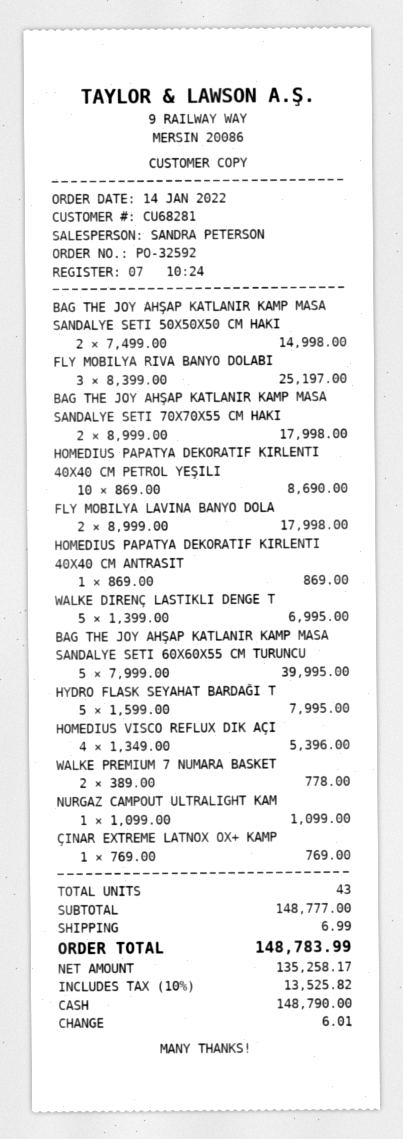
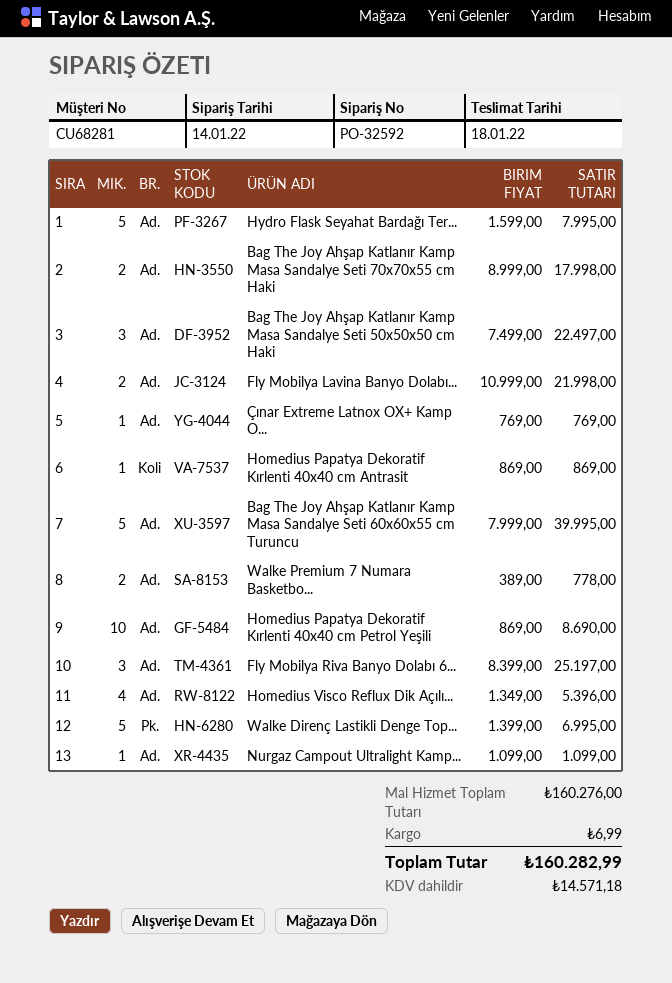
BAG THE JOY AHŞAP KATLANIR KAMP MASA SANDALYE SETI 50X50X50 CM HAKI: 2 x 7499.00 = 14998.00 -> 3 x 7499.00 = 22497.00
FLY MOBILYA LAVINA BANYO DOLA: 2 x 8999.00 = 17998.00 -> 2 x 10999.00 = 21998.00
subtotal: 148777.00 -> 160276.00
tax: 13525.82 -> 14571.18
total: 148783.99 -> 160282.99

